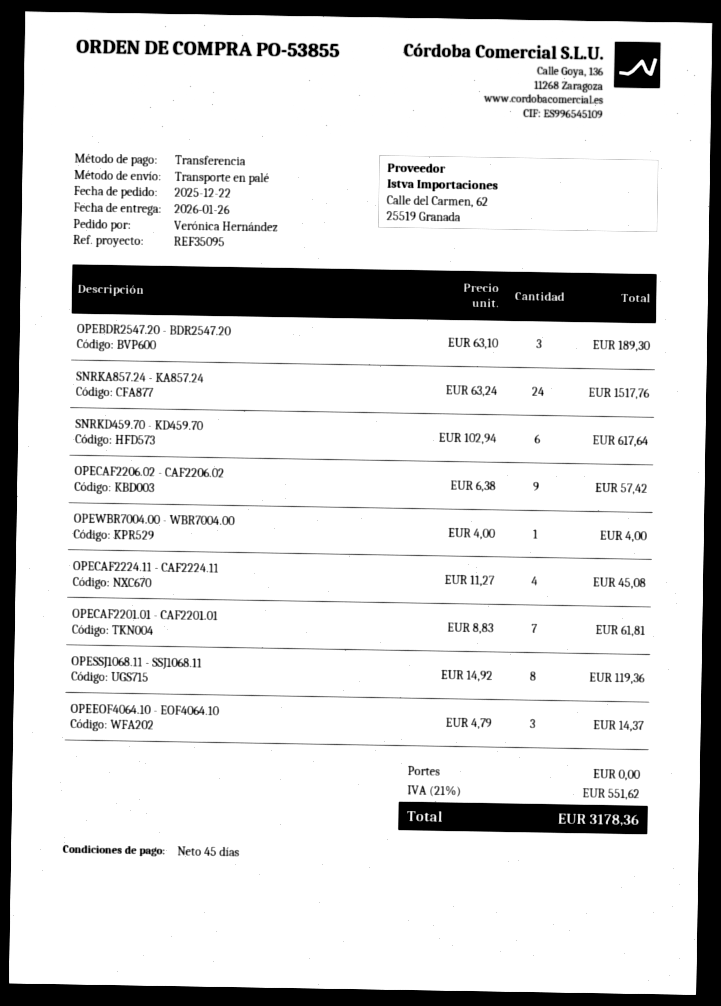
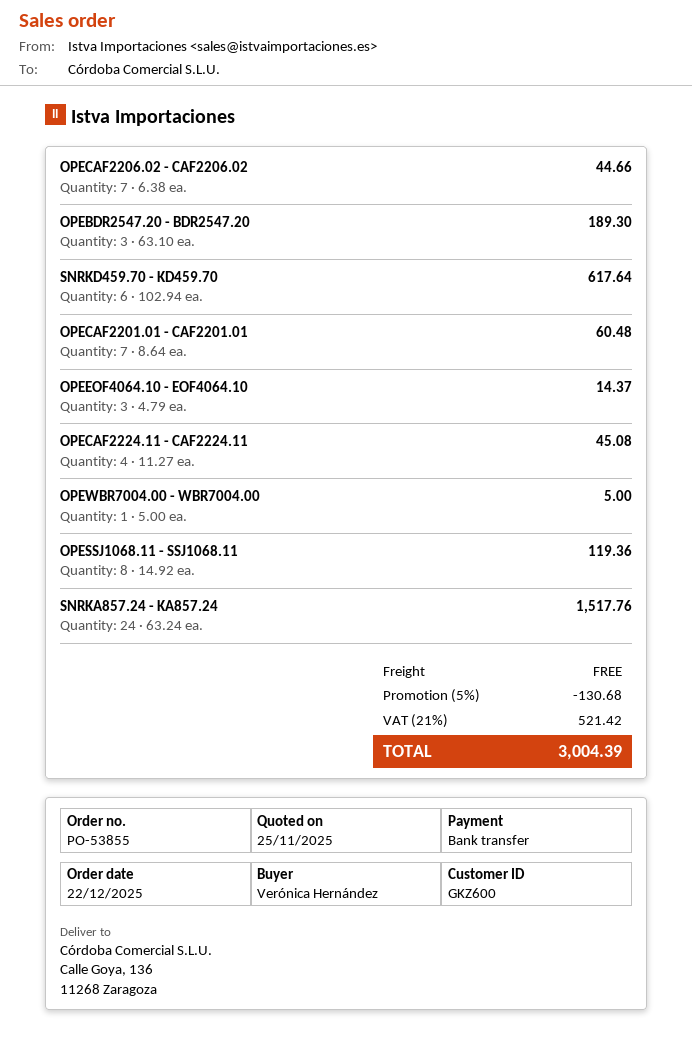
OPECAF2206.02 - CAF2206.02: 9 x 6.38 = 57.42 -> 7 x 6.38 = 44.66
OPEWBR7004.00 - WBR7004.00: 1 x 4.00 = 4.00 -> 1 x 5.00 = 5.00
OPECAF2201.01 - CAF2201.01: 7 x 8.83 = 61.81 -> 7 x 8.64 = 60.48
discount: none -> 5% = 130.68
tax: 21% = 551.62 -> 21% = 521.42
total: 3178.36 -> 3004.39

